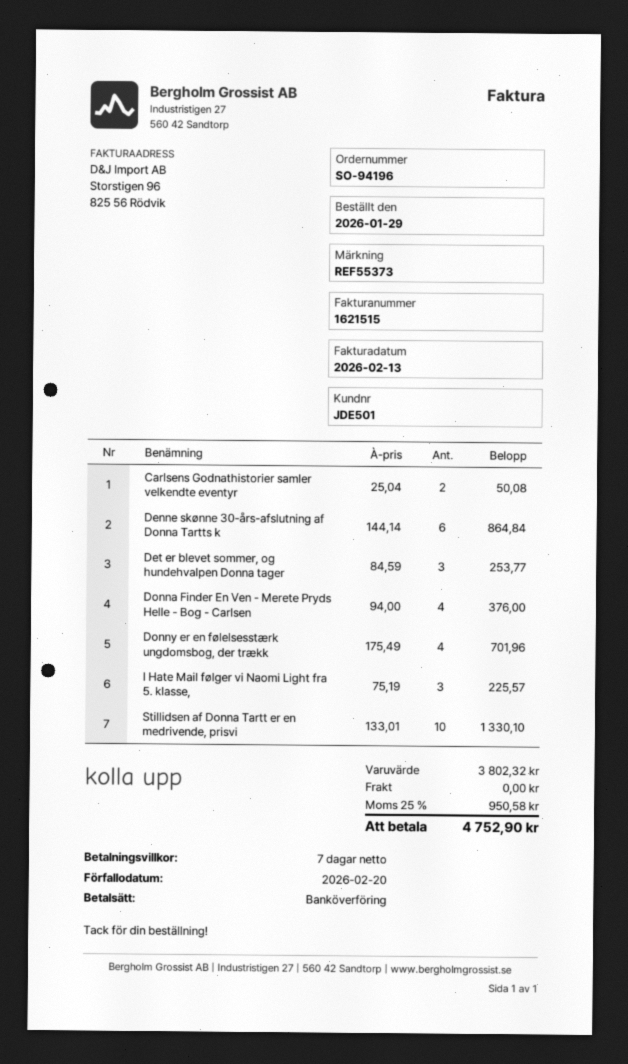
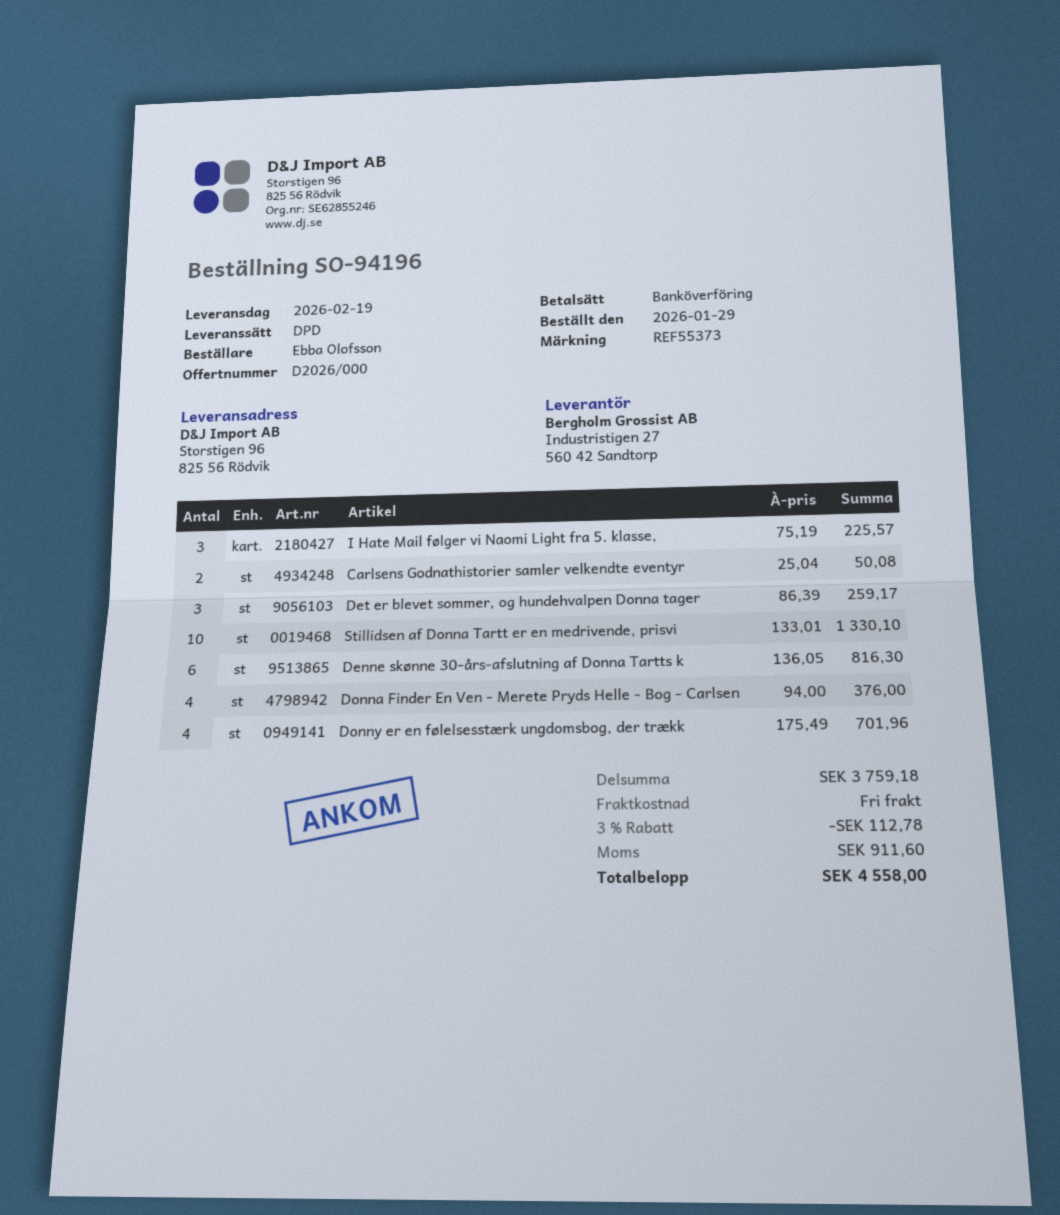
Denne skønne 30-års-afslutning af Donna Tartts k: 6 x 144.14 = 864.84 -> 6 x 136.05 = 816.30
Det er blevet sommer, og hundehvalpen Donna tager: 3 x 84.59 = 253.77 -> 3 x 86.39 = 259.17
subtotal: 3802.32 -> 3759.18
discount: none -> 3% = 112.78
tax: 950.58 -> 911.60
total: 4752.90 -> 4558.00

